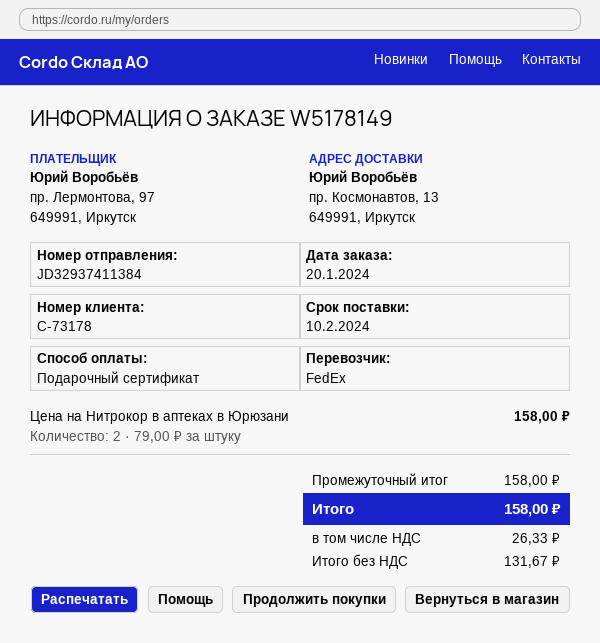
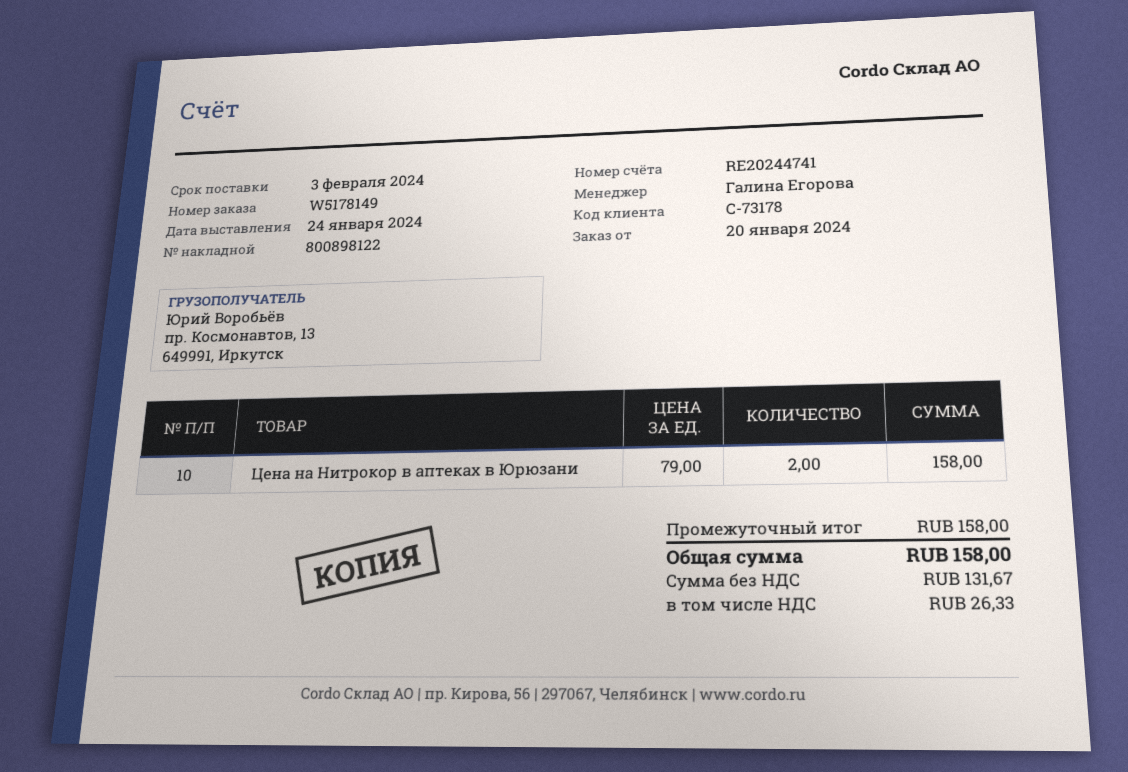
delivery date: 2024-02-10 -> 2024-02-03

